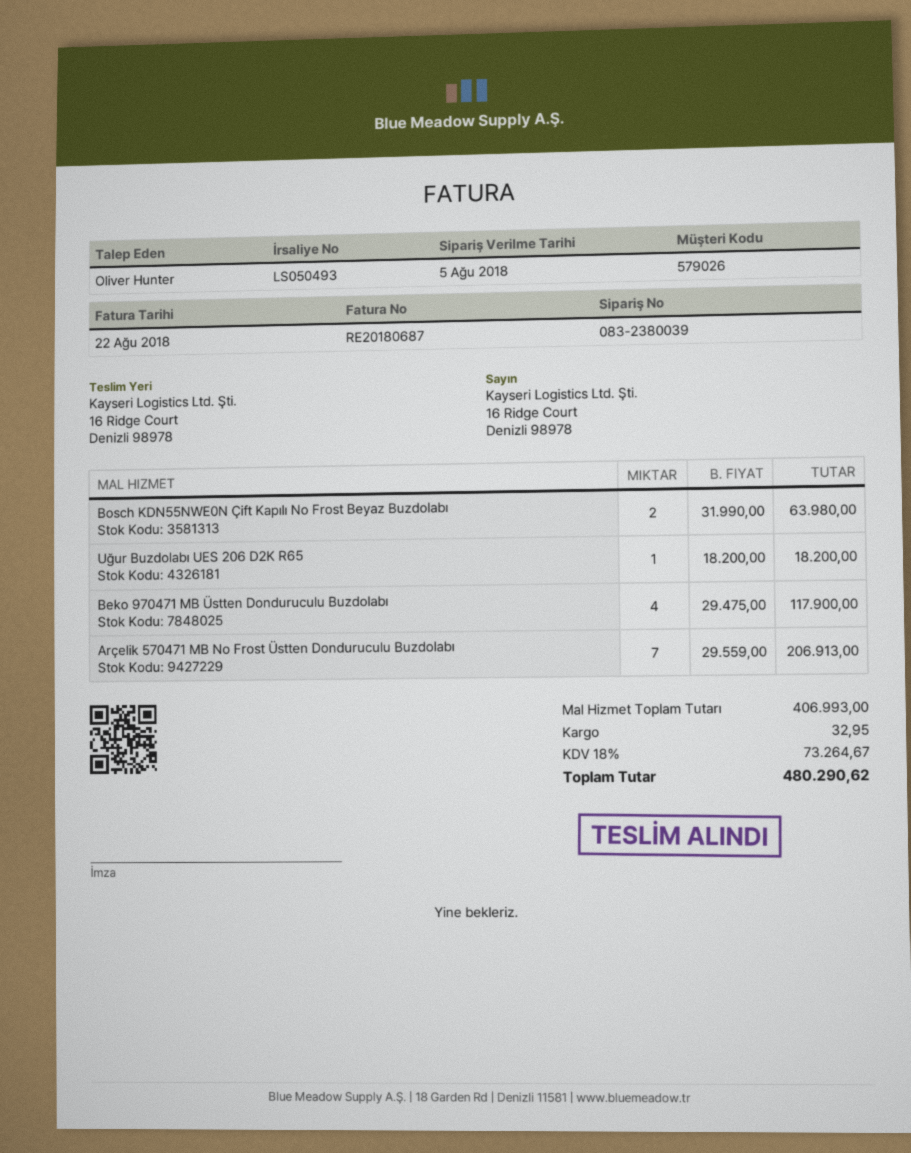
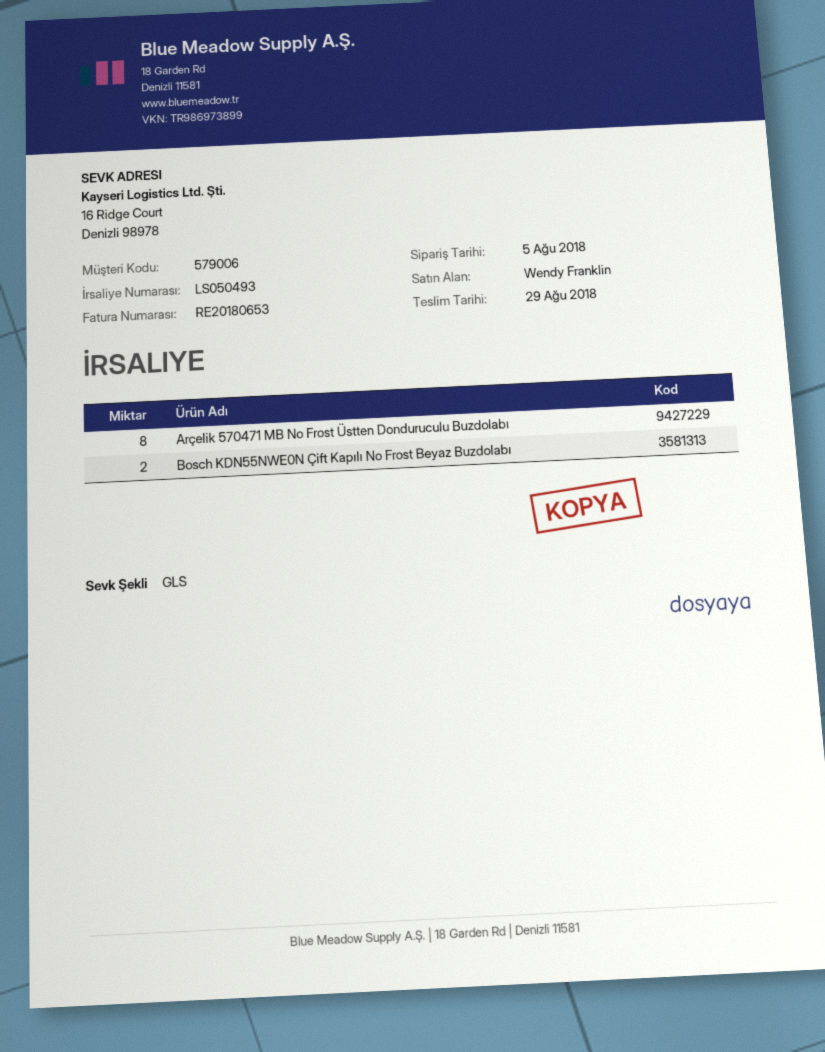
invoice number: RE20180687 -> RE20180653
customer number: 579026 -> 579006
ordered by: Oliver Hunter -> Wendy Franklin
Uğur Buzdolabı UES 206 D2K R65: 1 -> none
Beko 970471 MB Üstten Donduruculu Buzdolabı: 4 -> none
Arçelik 570471 MB No Frost Üstten Donduruculu Buzdolabı: 7 -> 8

